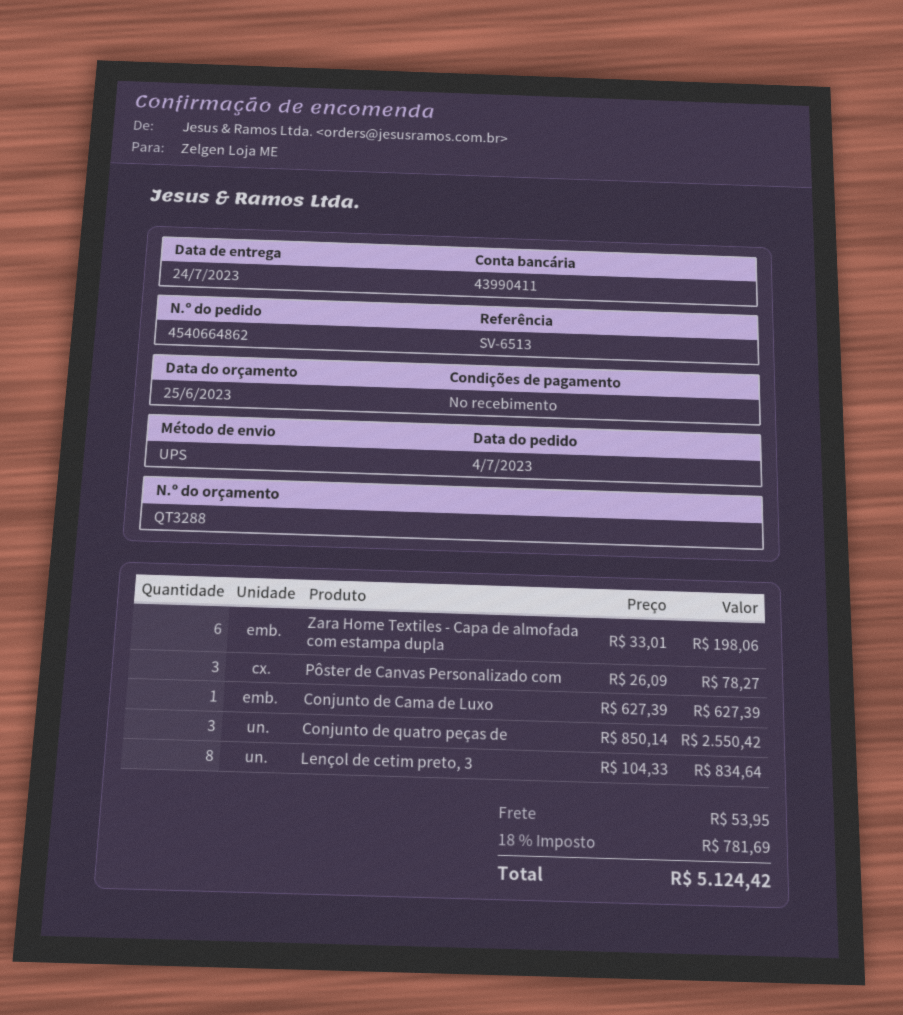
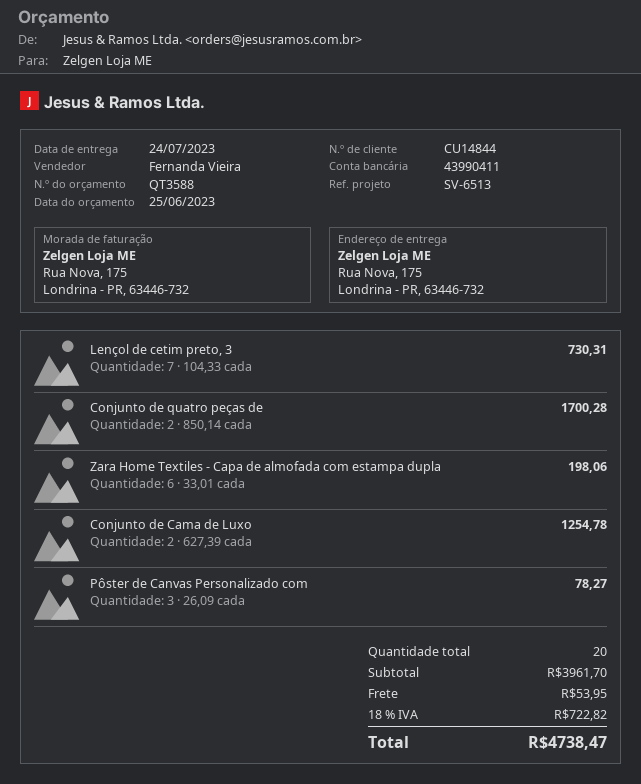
quote number: QT3288 -> QT3588
Conjunto de Cama de Luxo: 1 x 627.39 = 627.39 -> 2 x 627.39 = 1254.78
Conjunto de quatro peças de: 3 x 850.14 = 2550.42 -> 2 x 850.14 = 1700.28
Lençol de cetim preto, 3: 8 x 104.33 = 834.64 -> 7 x 104.33 = 730.31
tax: 18% = 781.69 -> 18% = 722.82
total: 5124.42 -> 4738.47

